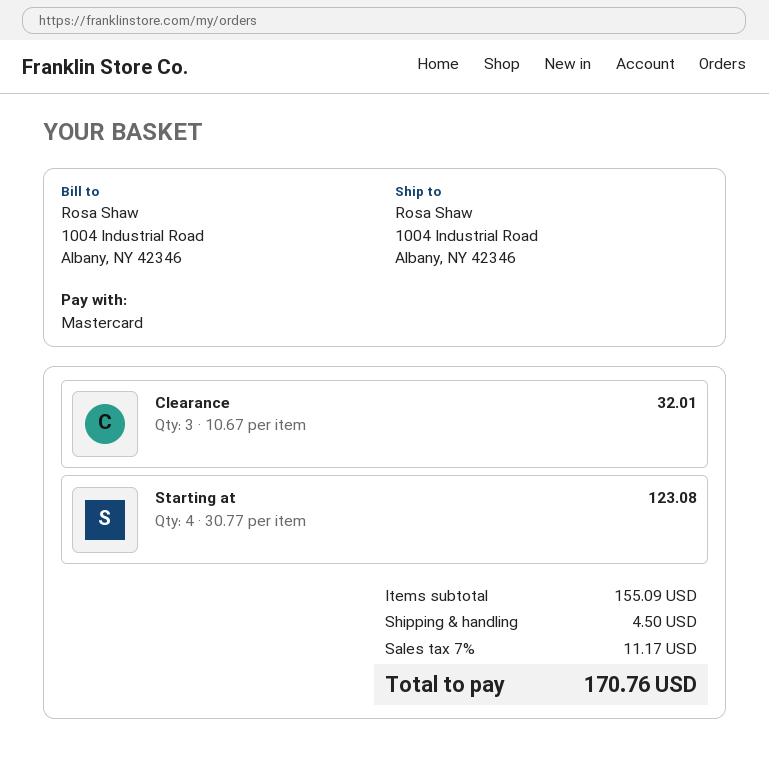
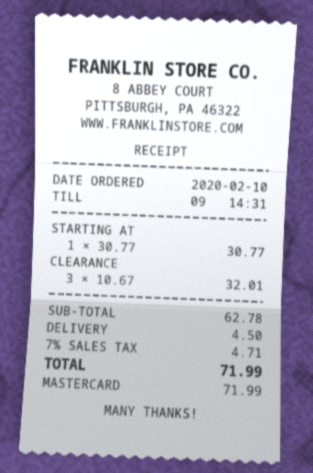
Starting at: 4 x 30.77 = 123.08 -> 1 x 30.77 = 30.77
subtotal: 155.09 -> 62.78
tax: 7% = 11.17 -> 7% = 4.71
total: 170.76 -> 71.99

